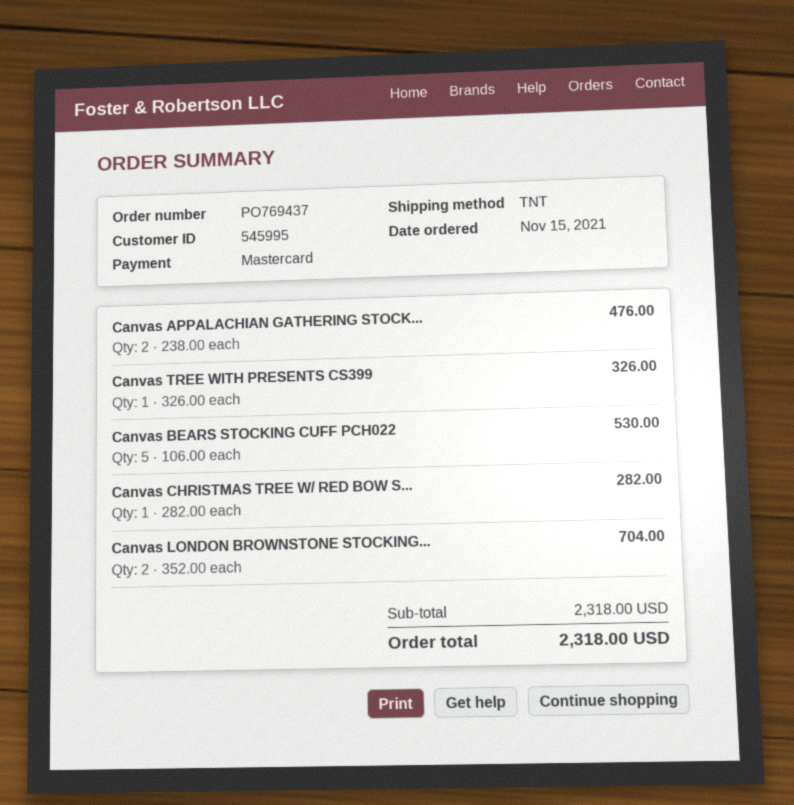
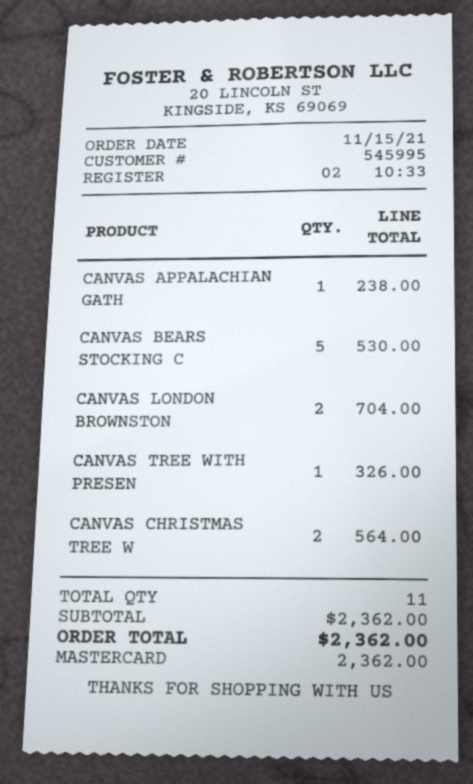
Canvas APPALACHIAN GATHERING STOCK...: 2 for 476.00 -> 1 for 238.00
Canvas CHRISTMAS TREE W/ RED BOW S...: 1 for 282.00 -> 2 for 564.00
subtotal: 2318.00 -> 2362.00
total: 2318.00 -> 2362.00

